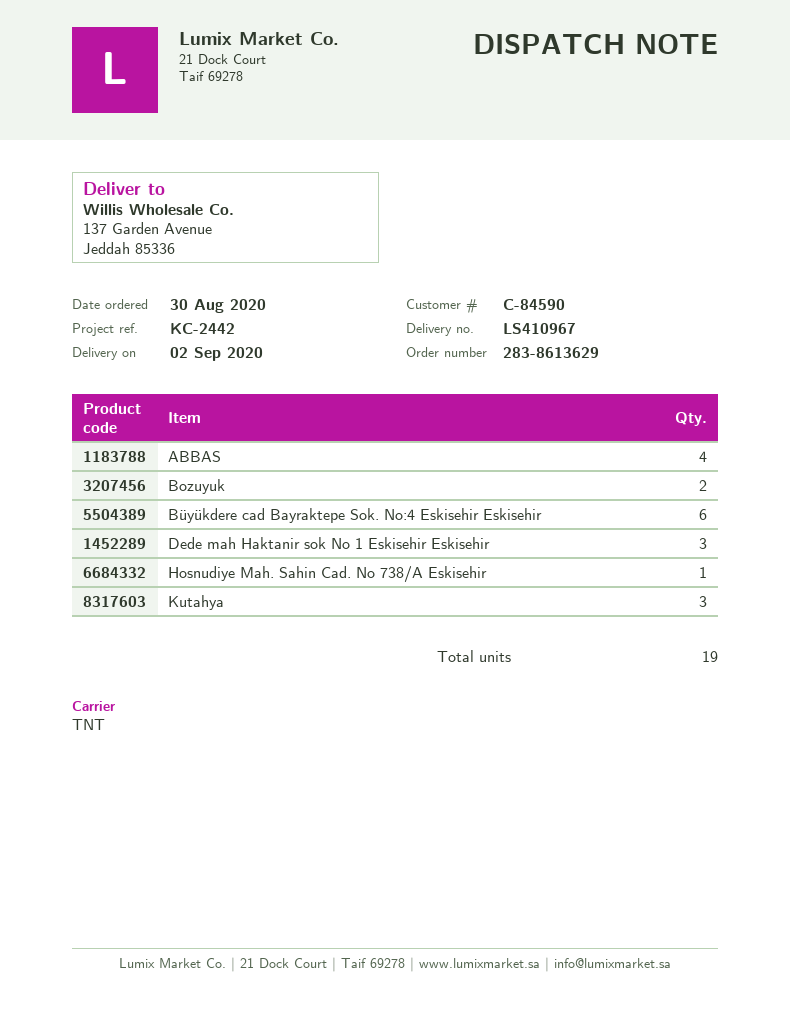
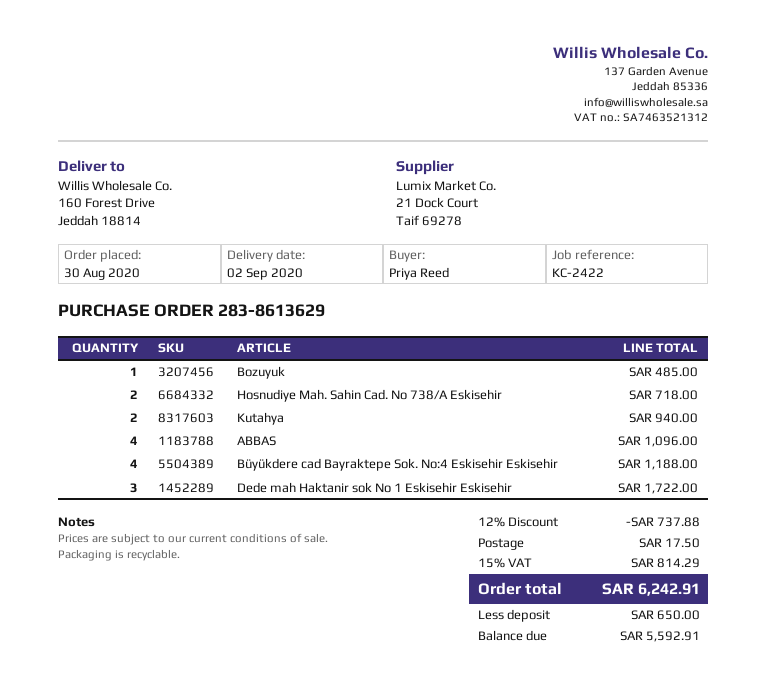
reference: KC-2442 -> KC-2422
ship to: 137 Garden Avenue, Jeddah 85336 -> 160 Forest Drive, Jeddah 18814
Bozuyuk: 2 -> 1
Büyükdere cad Bayraktepe Sok. No:4 Eskisehir Eskisehir: 6 -> 4
Hosnudiye Mah. Sahin Cad. No 738/A Eskisehir: 1 -> 2
Kutahya: 3 -> 2

